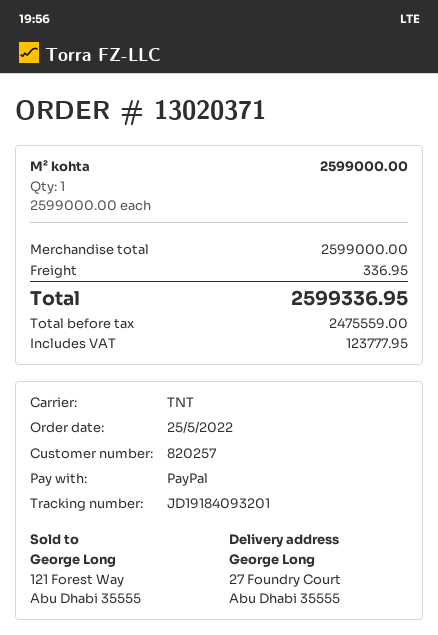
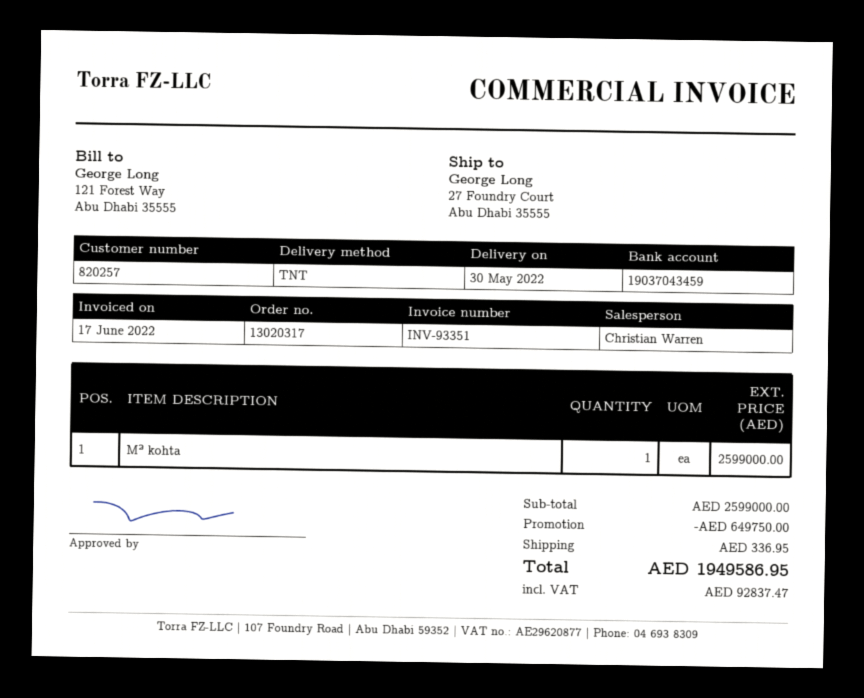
order number: 13020371 -> 13020317
discount: none -> 649750.00
tax: 123777.95 -> 92837.47
total: 2599336.95 -> 1949586.95

